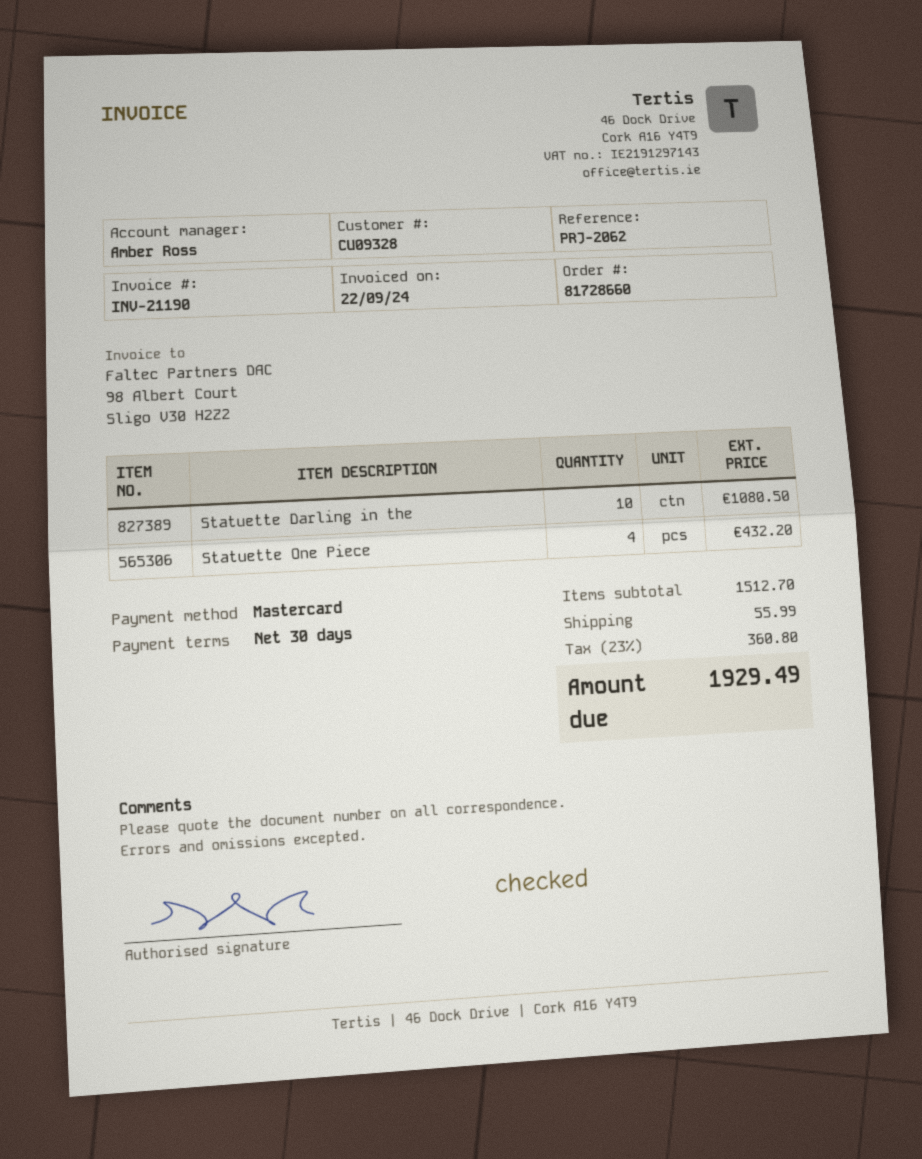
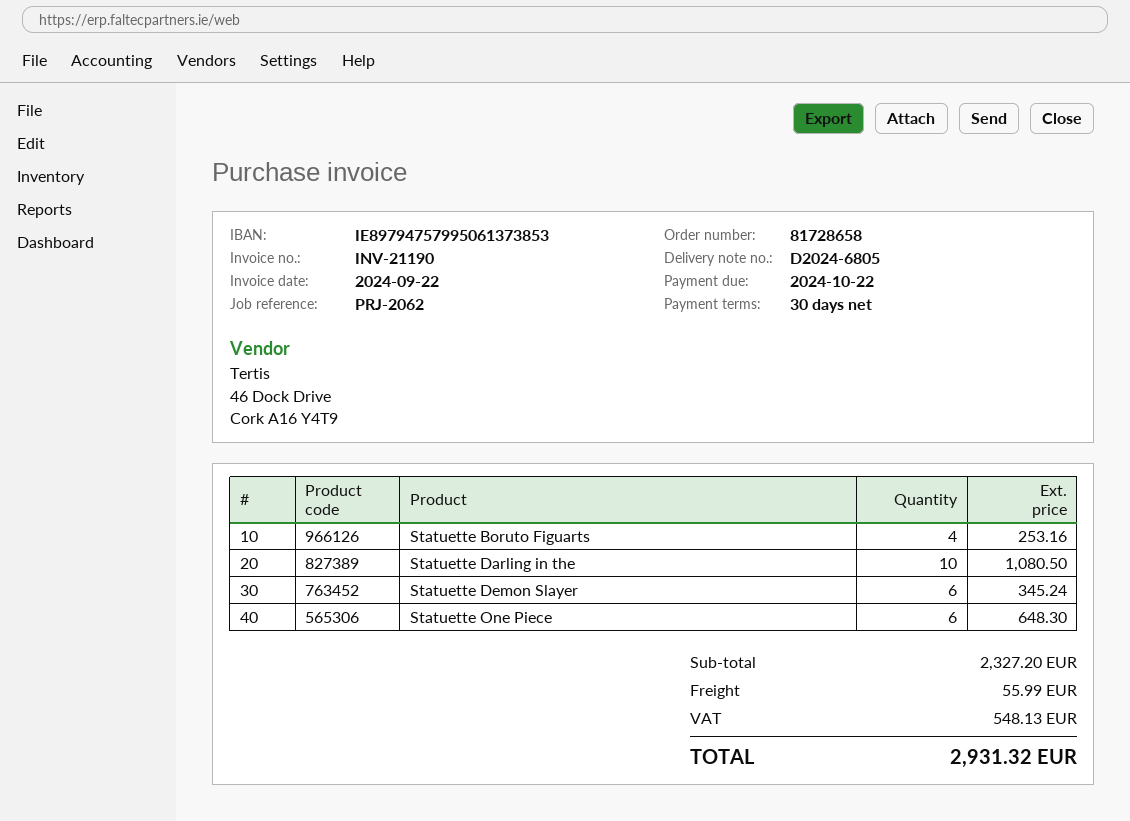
order number: 81728660 -> 81728658
Statuette One Piece: 4 for 432.20 -> 6 for 648.30
Statuette Boruto Figuarts: none -> 4 for 253.16
Statuette Demon Slayer: none -> 6 for 345.24
subtotal: 1512.70 -> 2327.20
tax: 360.80 -> 548.13
total: 1929.49 -> 2931.32

